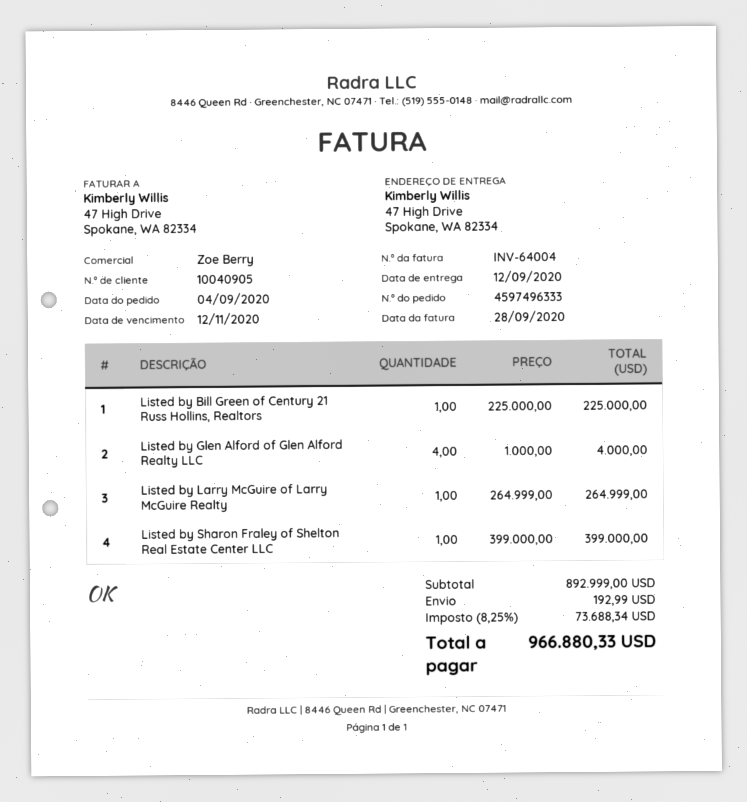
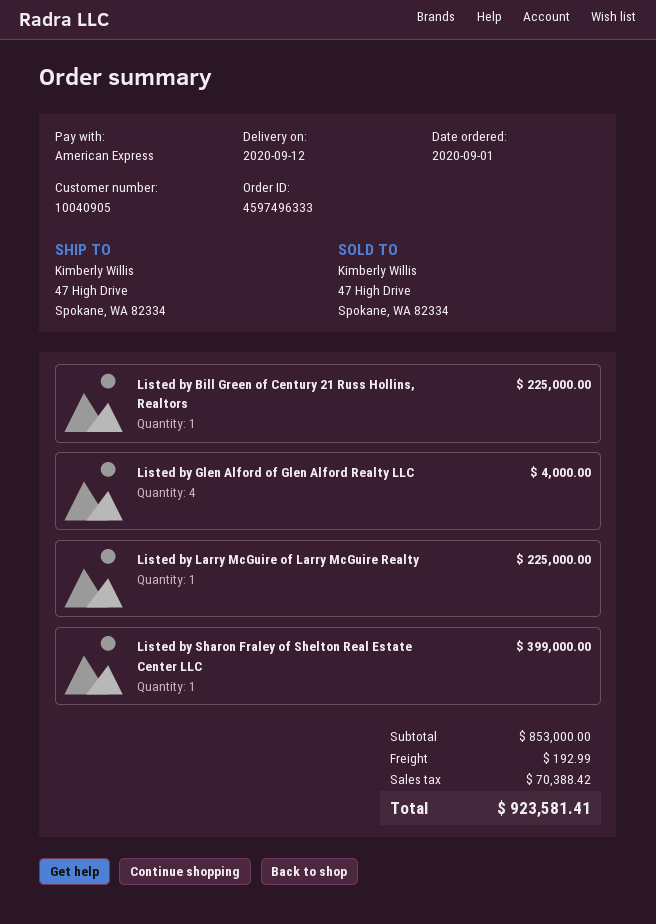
order date: 2020-09-04 -> 2020-09-01
Listed by Larry McGuire of Larry McGuire Realty: 1 for 264999.00 -> 1 for 225000.00
subtotal: 892999.00 -> 853000.00
tax: 73688.34 -> 70388.42
total: 966880.33 -> 923581.41

